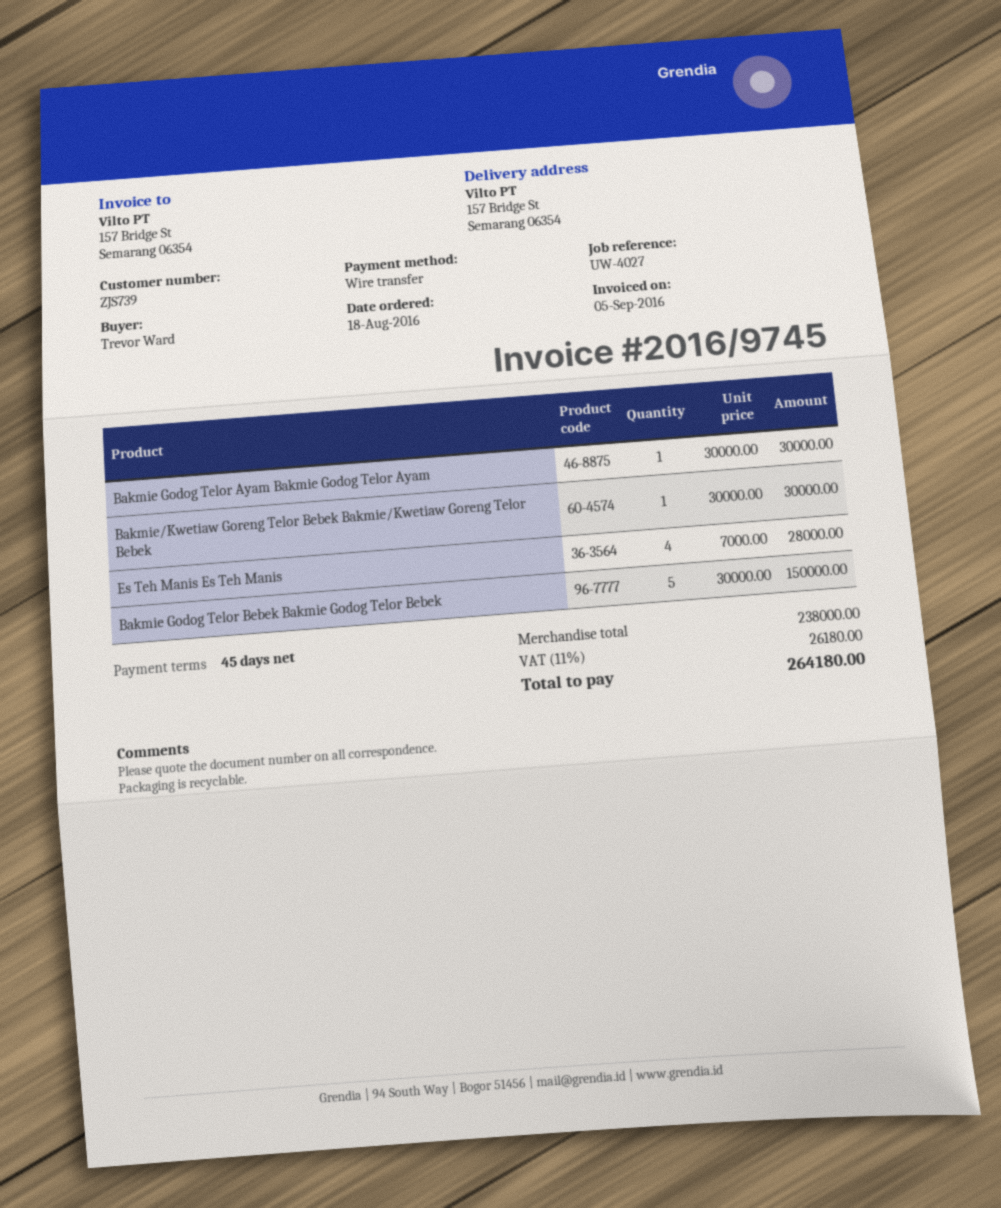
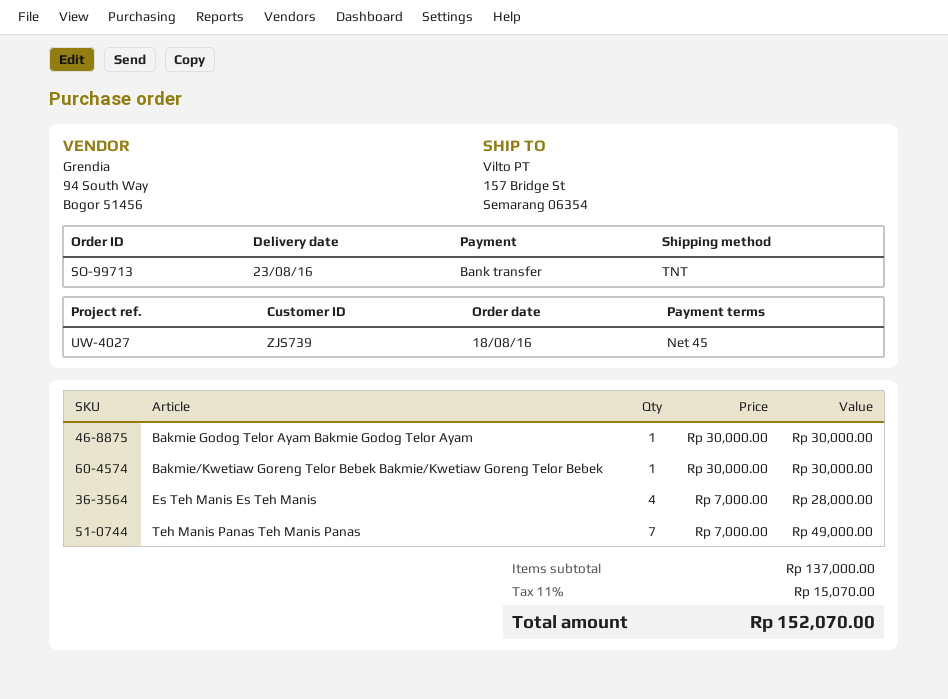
Bakmie Godog Telor Bebek Bakmie Godog Telor Bebek: 5 x 30000.00 = 150000.00 -> none
Teh Manis Panas Teh Manis Panas: none -> 7 x 7000.00 = 49000.00
subtotal: 238000.00 -> 137000.00
tax: 11% = 26180.00 -> 11% = 15070.00
total: 264180.00 -> 152070.00

